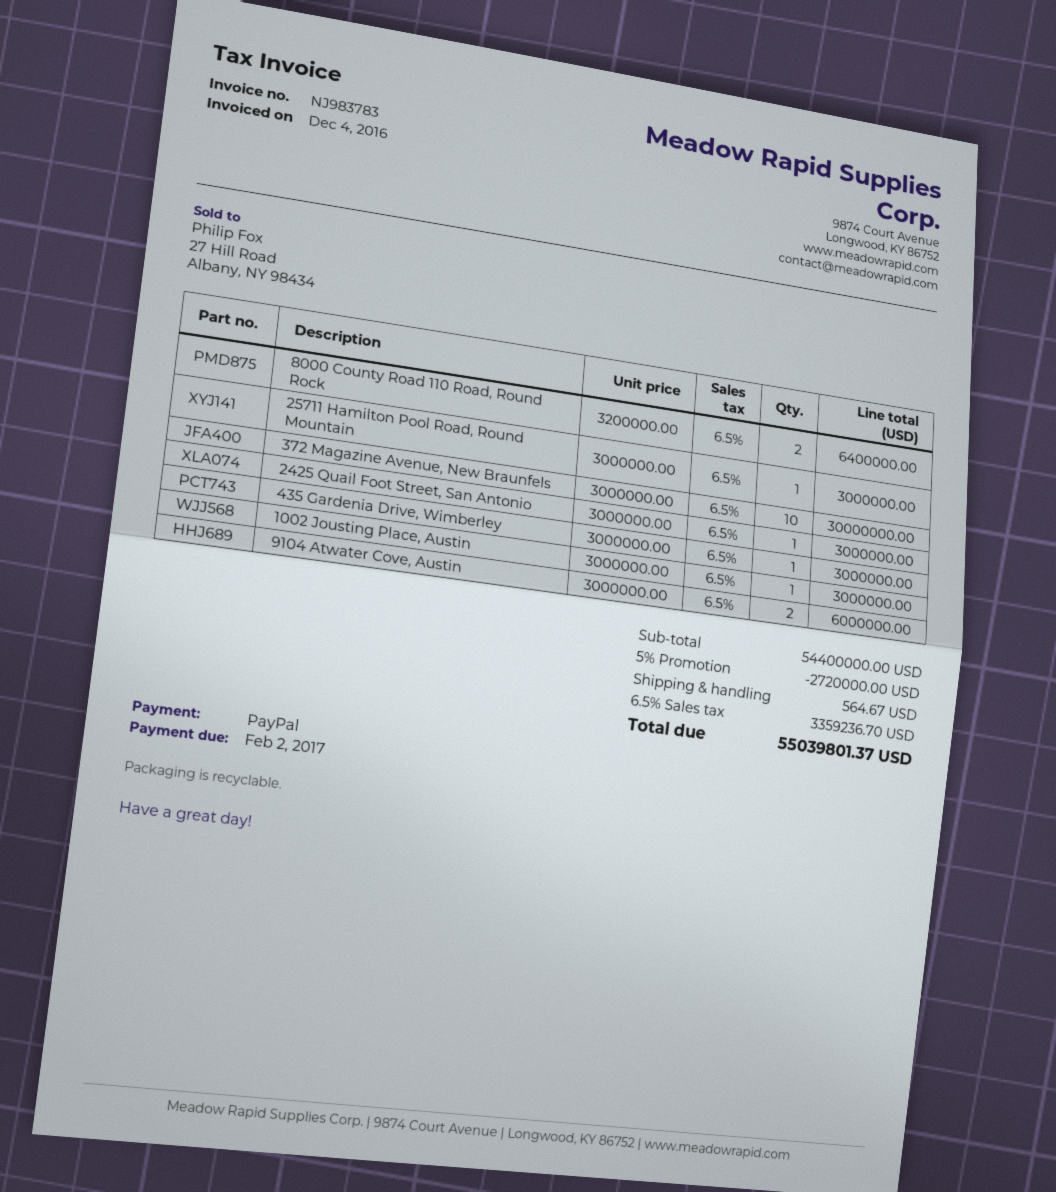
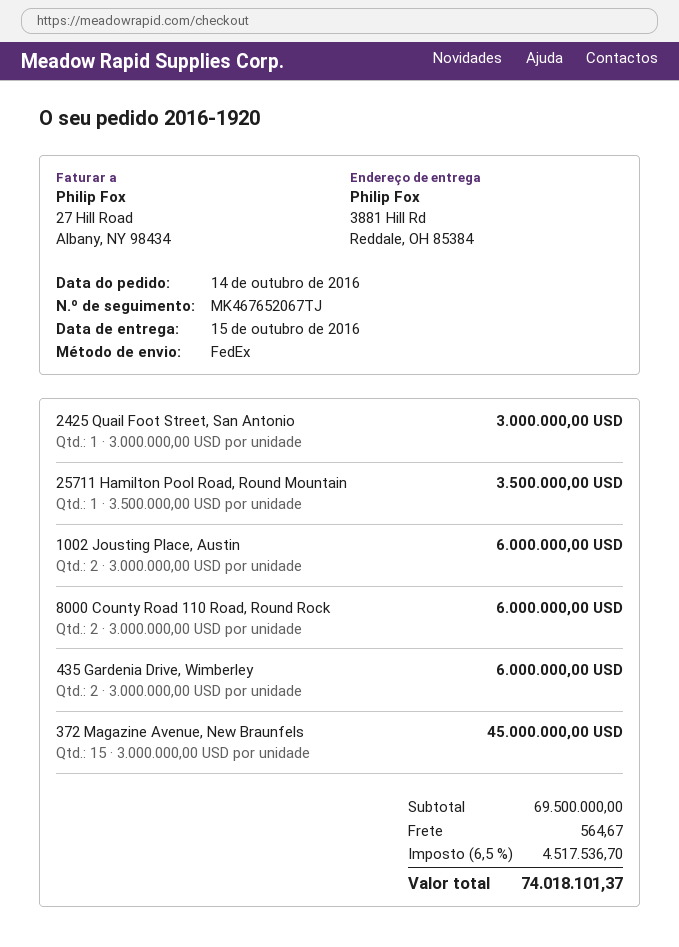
8000 County Road 110 Road, Round Rock: 2 x 3200000.00 = 6400000.00 -> 2 x 3000000.00 = 6000000.00
25711 Hamilton Pool Road, Round Mountain: 1 x 3000000.00 = 3000000.00 -> 1 x 3500000.00 = 3500000.00
372 Magazine Avenue, New Braunfels: 10 x 3000000.00 = 30000000.00 -> 15 x 3000000.00 = 45000000.00
435 Gardenia Drive, Wimberley: 1 x 3000000.00 = 3000000.00 -> 2 x 3000000.00 = 6000000.00
1002 Jousting Place, Austin: 1 x 3000000.00 = 3000000.00 -> 2 x 3000000.00 = 6000000.00
9104 Atwater Cove, Austin: 2 x 3000000.00 = 6000000.00 -> none
subtotal: 54400000.00 -> 69500000.00
discount: 5% = 2720000.00 -> none
tax: 6.5% = 3359236.70 -> 6.5% = 4517536.70
total: 55039801.37 -> 74018101.37

